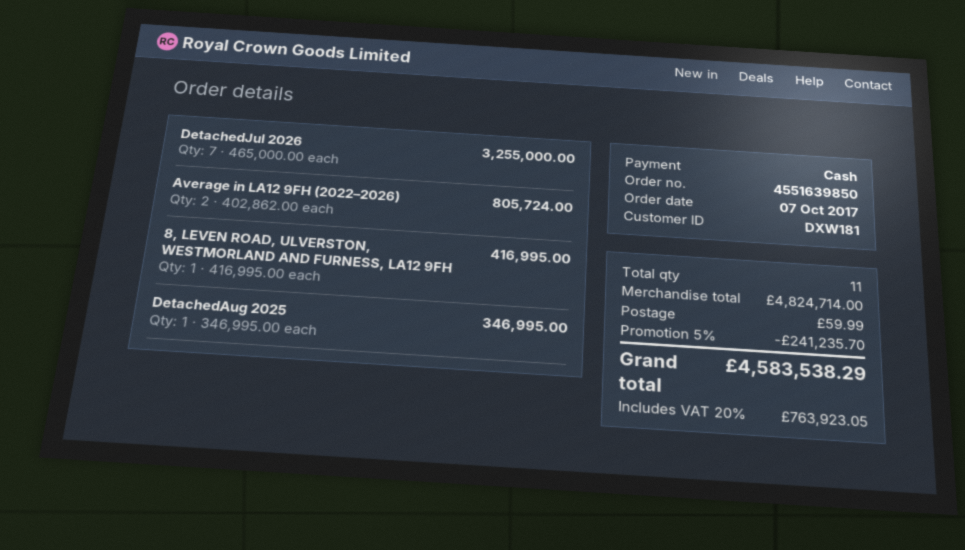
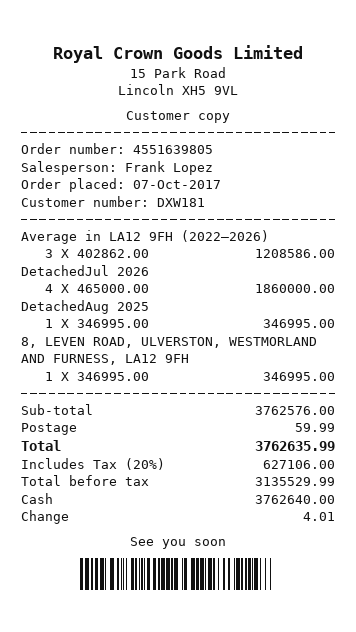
order number: 4551639850 -> 4551639805
DetachedJul 2026: 7 x 465000.00 = 3255000.00 -> 4 x 465000.00 = 1860000.00
Average in LA12 9FH (2022–2026): 2 x 402862.00 = 805724.00 -> 3 x 402862.00 = 1208586.00
8, LEVEN ROAD, ULVERSTON, WESTMORLAND AND FURNESS, LA12 9FH: 1 x 416995.00 = 416995.00 -> 1 x 346995.00 = 346995.00
subtotal: 4824714.00 -> 3762576.00
discount: 5% = 241235.70 -> none
tax: 20% = 763923.05 -> 20% = 627106.00
total: 4583538.29 -> 3762635.99

